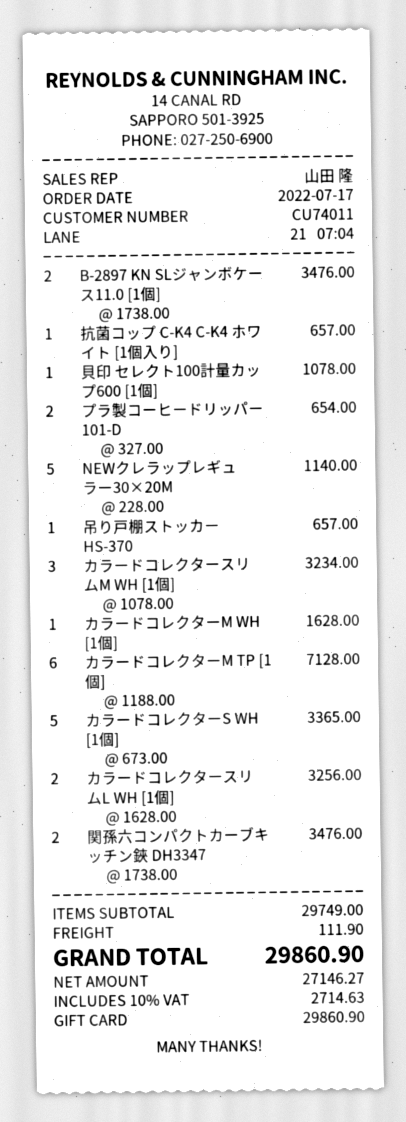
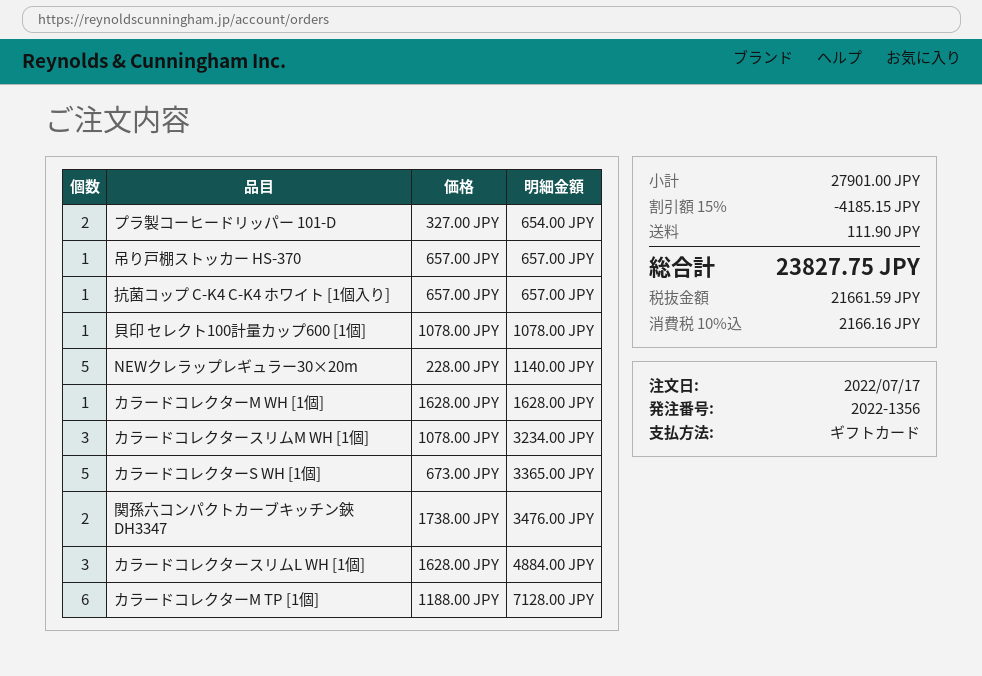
B-2897 KN SLジャンボケース11.0 [1個]: 2 x 1738.00 = 3476.00 -> none
カラードコレクタースリムL WH [1個]: 2 x 1628.00 = 3256.00 -> 3 x 1628.00 = 4884.00
subtotal: 29749.00 -> 27901.00
discount: none -> 15% = 4185.15
net: 27146.27 -> 21661.59
tax: 10% = 2714.63 -> 10% = 2166.16
total: 29860.90 -> 23827.75

